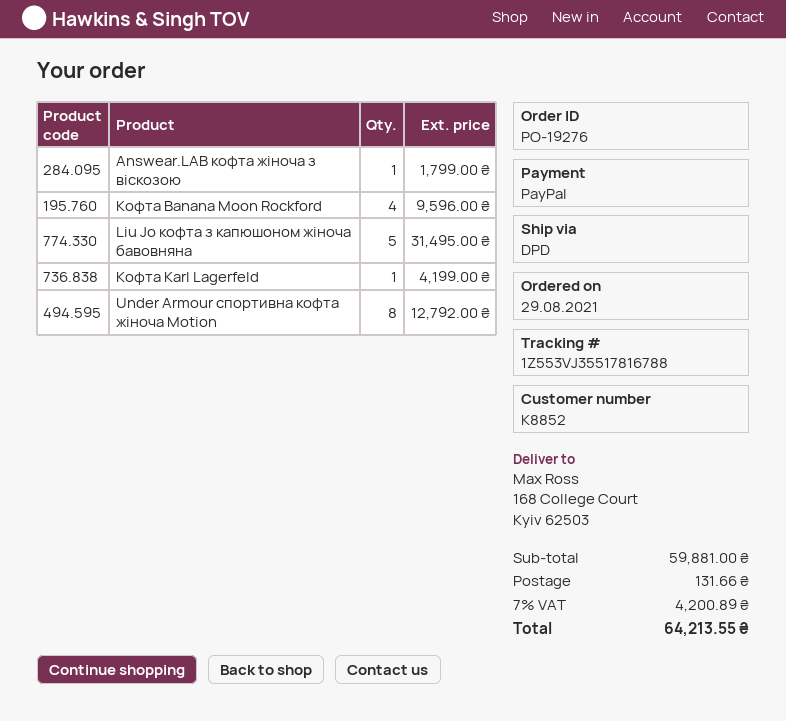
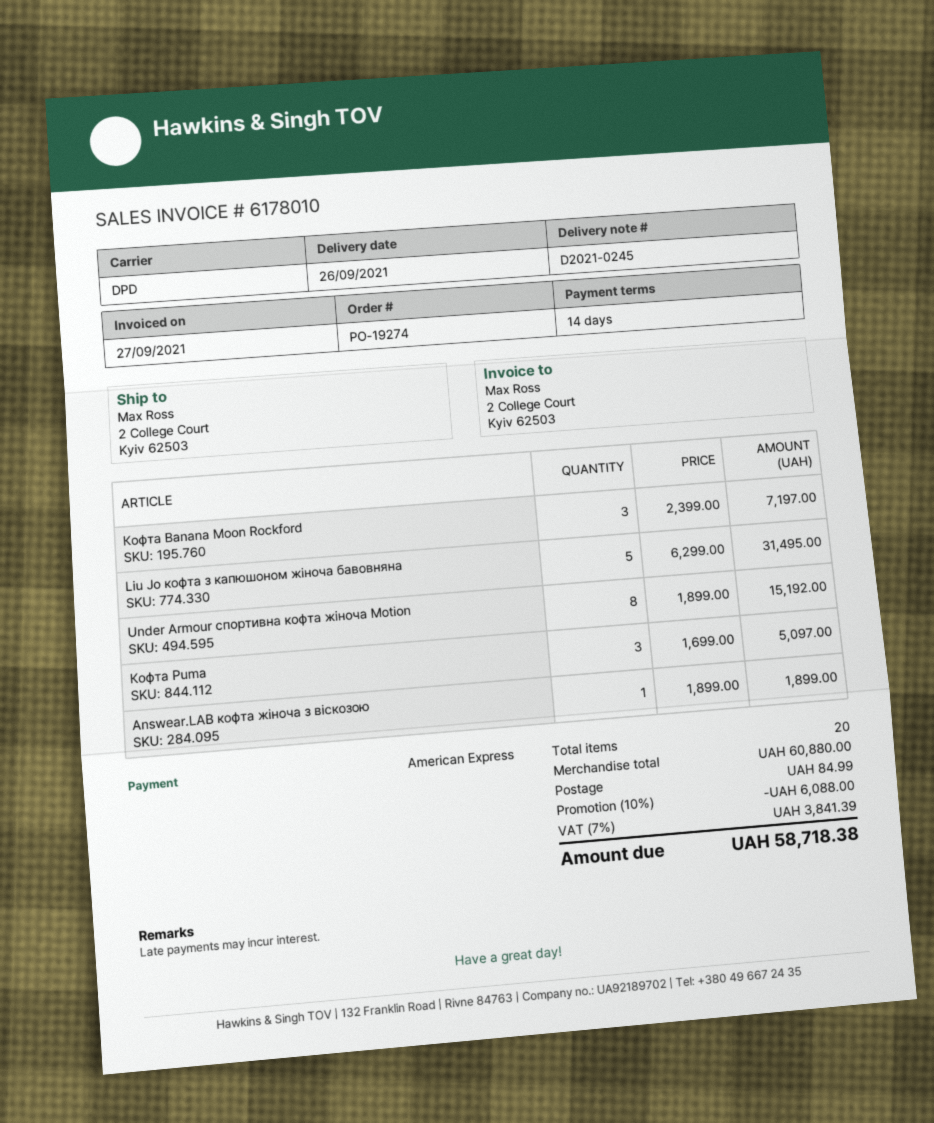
order number: PO-19276 -> PO-19274
payment method: PayPal -> American Express
ship to: 168 College Court, Kyiv 62503 -> 2 College Court, Kyiv 62503
Answear.LAB кофта жіноча з віскозою: 1 for 1799.00 -> 1 for 1899.00
Кофта Banana Moon Rockford: 4 for 9596.00 -> 3 for 7197.00
Кофта Karl Lagerfeld: 1 for 4199.00 -> none
Under Armour спортивна кофта жіноча Motion: 8 for 12792.00 -> 8 for 15192.00
Кофта Puma: none -> 3 for 5097.00
subtotal: 59881.00 -> 60880.00
discount: none -> 10% = 6088.00
shipping: 131.66 -> 84.99
tax: 7% = 4200.89 -> 7% = 3841.39
total: 64213.55 -> 58718.38

